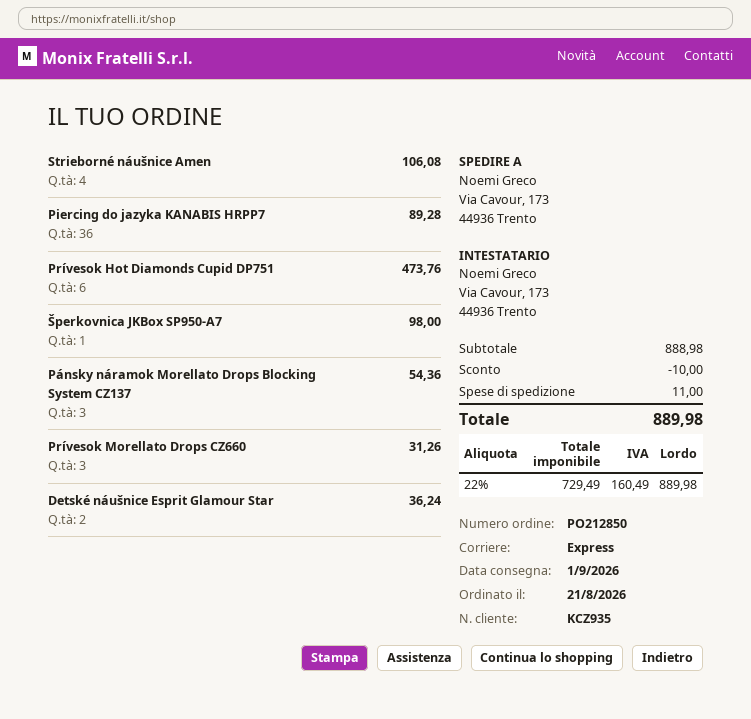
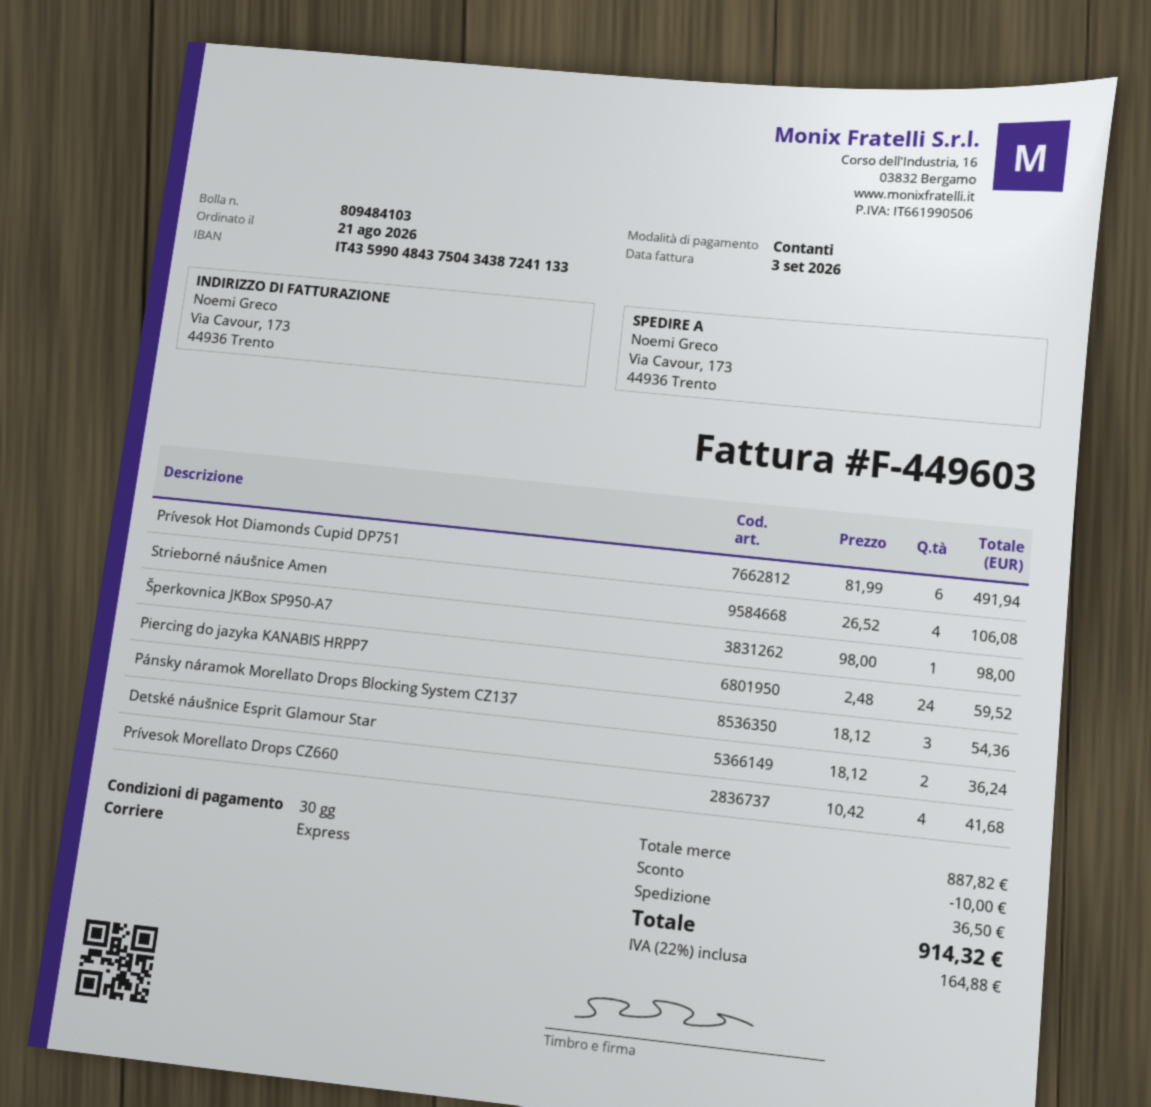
Piercing do jazyka KANABIS HRPP7: 36 for 89.28 -> 24 for 59.52
Prívesok Hot Diamonds Cupid DP751: 6 for 473.76 -> 6 for 491.94
Prívesok Morellato Drops CZ660: 3 for 31.26 -> 4 for 41.68
subtotal: 888.98 -> 887.82
shipping: 11.00 -> 36.50
tax: 22% = 160.49 -> 22% = 164.88
total: 889.98 -> 914.32

